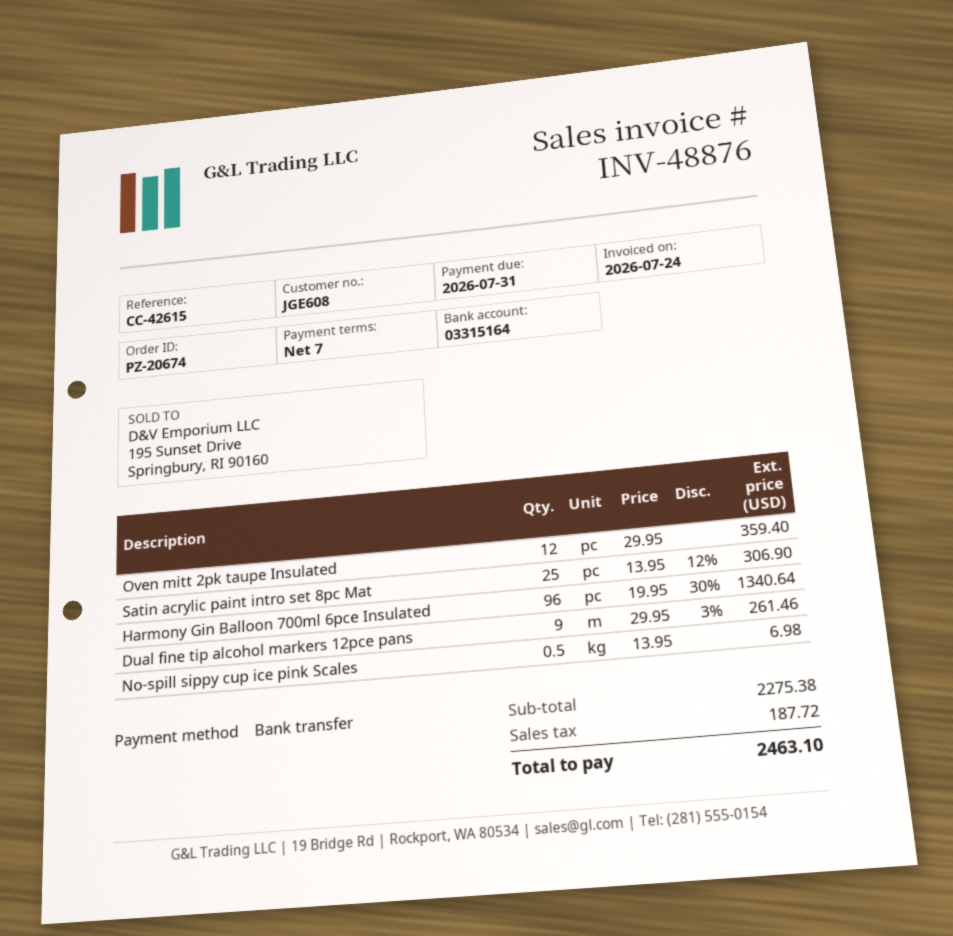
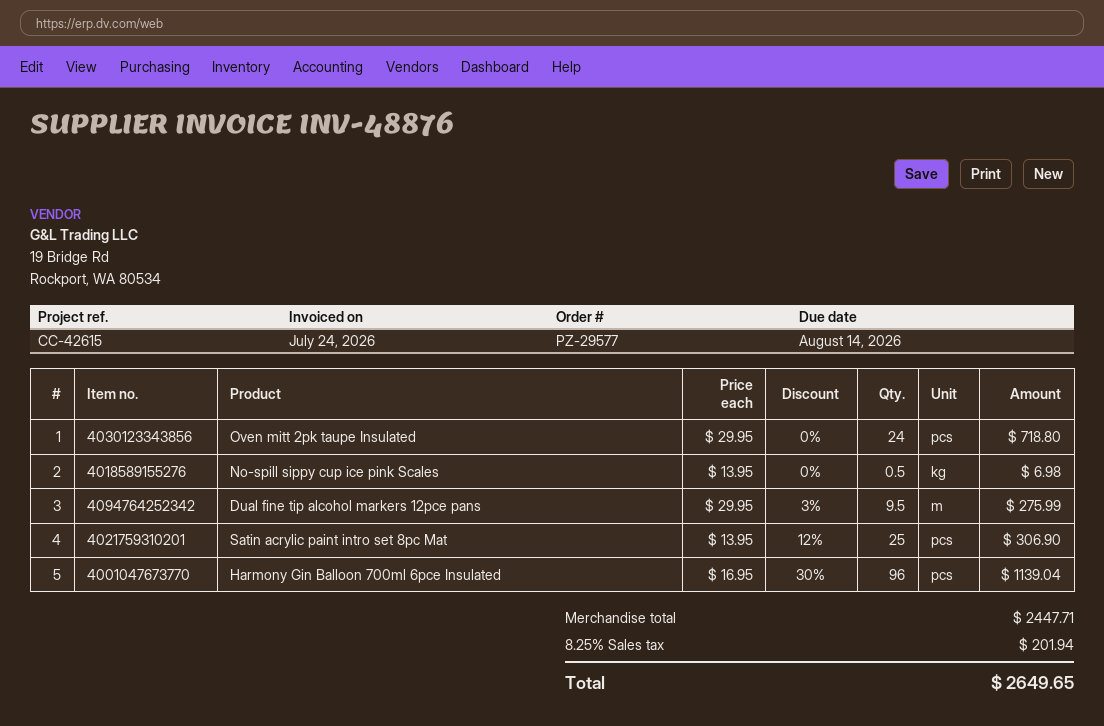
order number: PZ-20674 -> PZ-29577
due date: 2026-07-31 -> 2026-08-14
Oven mitt 2pk taupe Insulated: 12 x 29.95 = 359.40 -> 24 x 29.95 = 718.80
Harmony Gin Balloon 700ml 6pce Insulated: 96 x 19.95 - 30% = 1340.64 -> 96 x 16.95 - 30% = 1139.04
Dual fine tip alcohol markers 12pce pans: 9 x 29.95 - 3% = 261.46 -> 9.5 x 29.95 - 3% = 275.99
subtotal: 2275.38 -> 2447.71
tax: 187.72 -> 201.94
total: 2463.10 -> 2649.65

